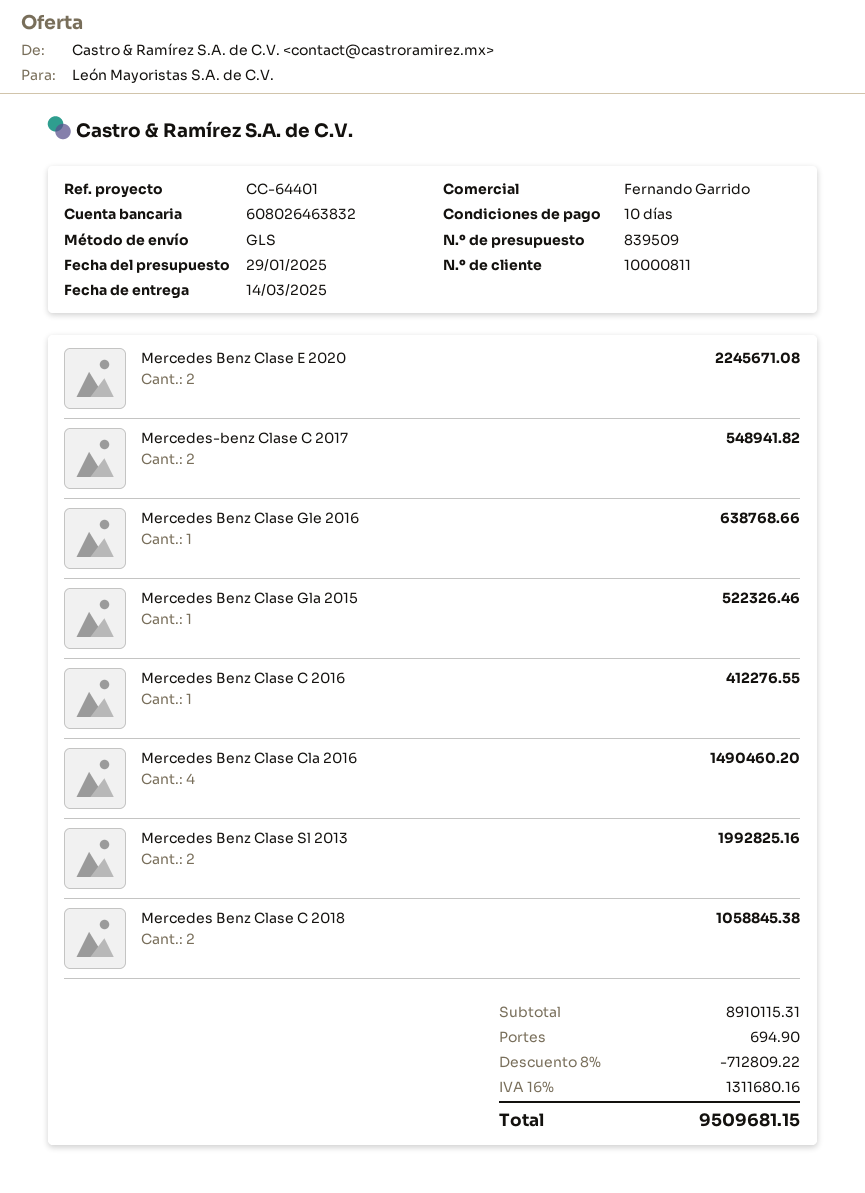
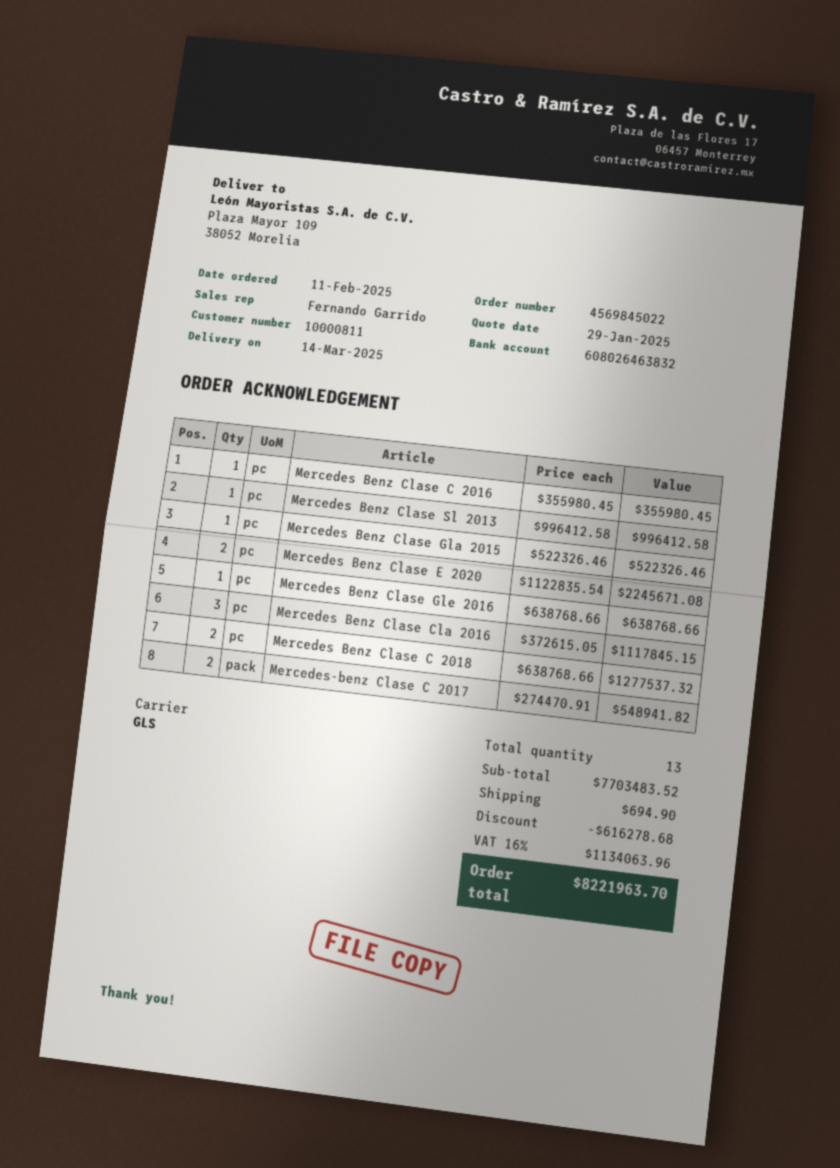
Mercedes Benz Clase C 2016: 1 for 412276.55 -> 1 for 355980.45
Mercedes Benz Clase Cla 2016: 4 for 1490460.20 -> 3 for 1117845.15
Mercedes Benz Clase Sl 2013: 2 for 1992825.16 -> 1 for 996412.58
Mercedes Benz Clase C 2018: 2 for 1058845.38 -> 2 for 1277537.32
subtotal: 8910115.31 -> 7703483.52
discount: 712809.22 -> 616278.68
tax: 16% = 1311680.16 -> 16% = 1134063.96
total: 9509681.15 -> 8221963.70

